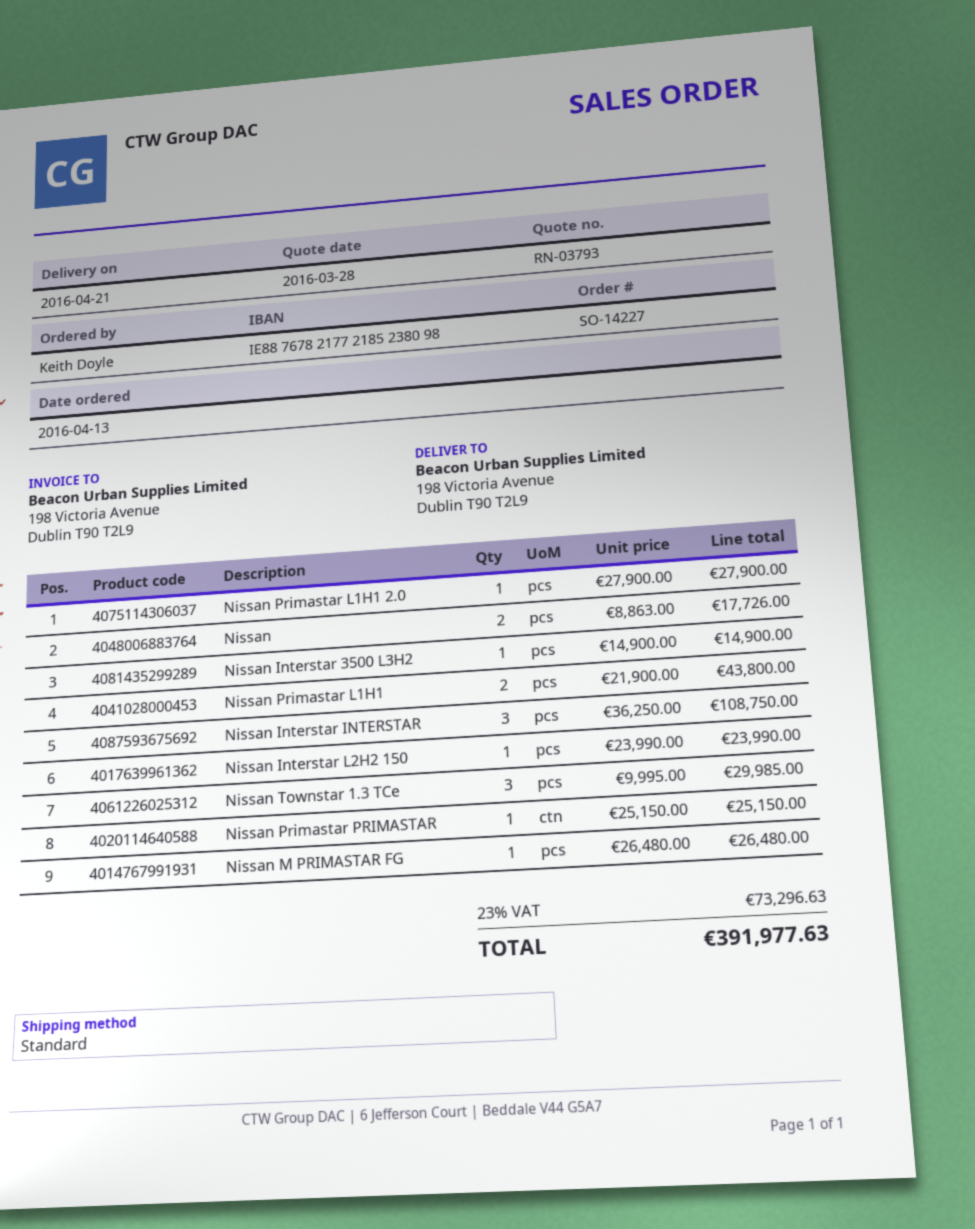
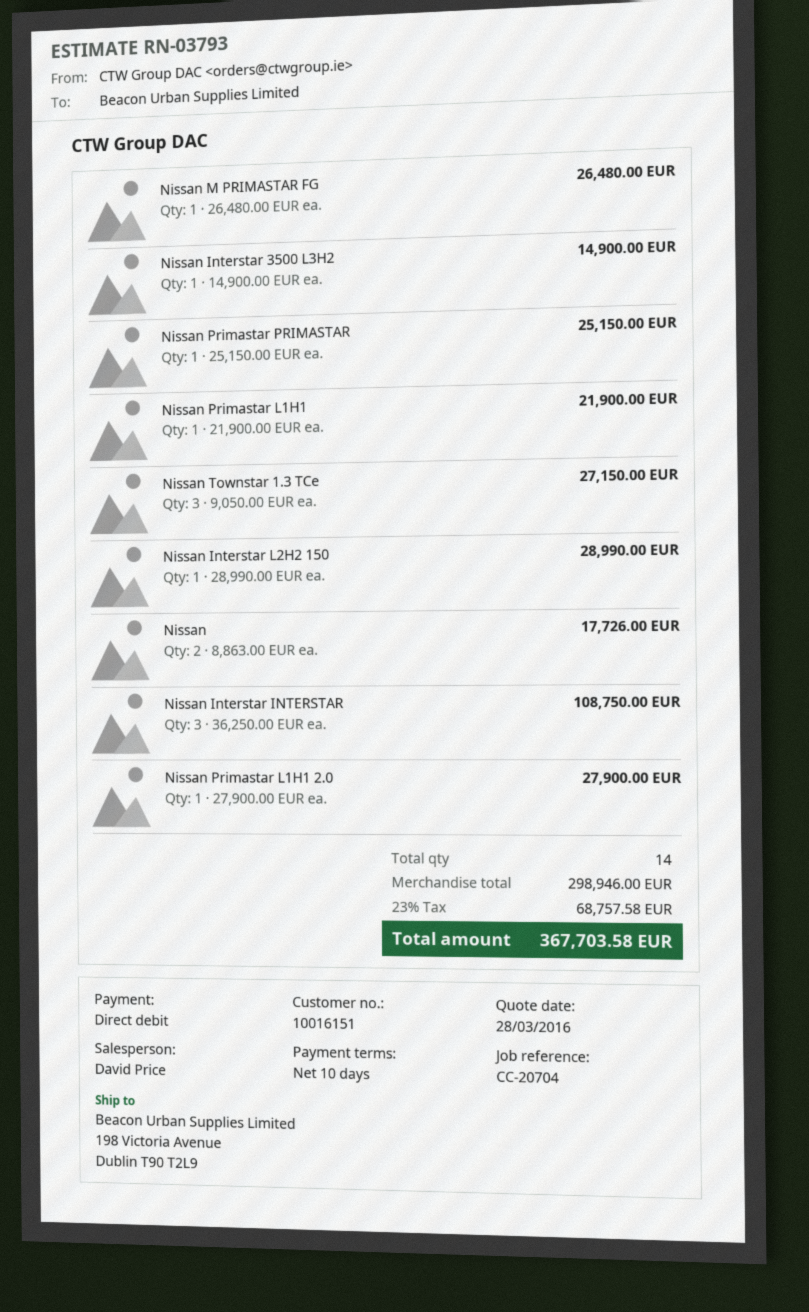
Nissan Primastar L1H1: 2 x 21900.00 = 43800.00 -> 1 x 21900.00 = 21900.00
Nissan Interstar L2H2 150: 1 x 23990.00 = 23990.00 -> 1 x 28990.00 = 28990.00
Nissan Townstar 1.3 TCe: 3 x 9995.00 = 29985.00 -> 3 x 9050.00 = 27150.00
tax: 23% = 73296.63 -> 23% = 68757.58
total: 391977.63 -> 367703.58

